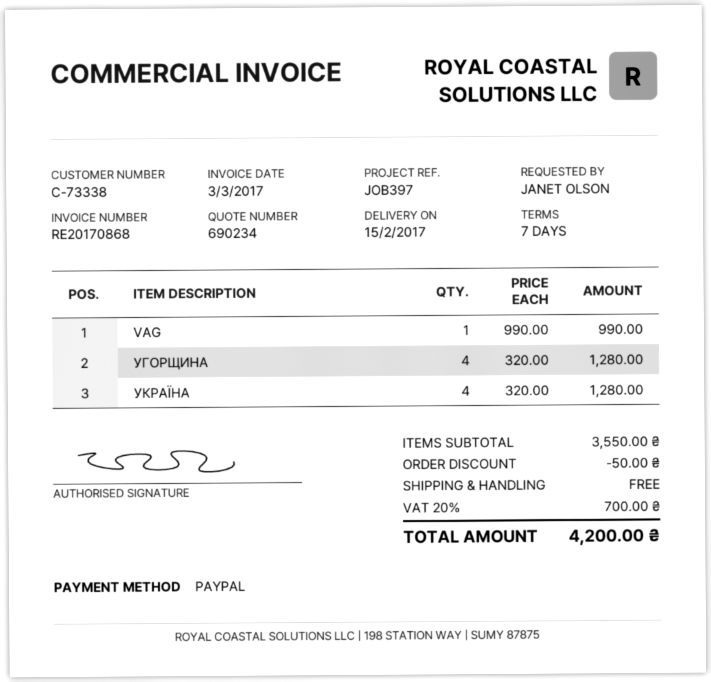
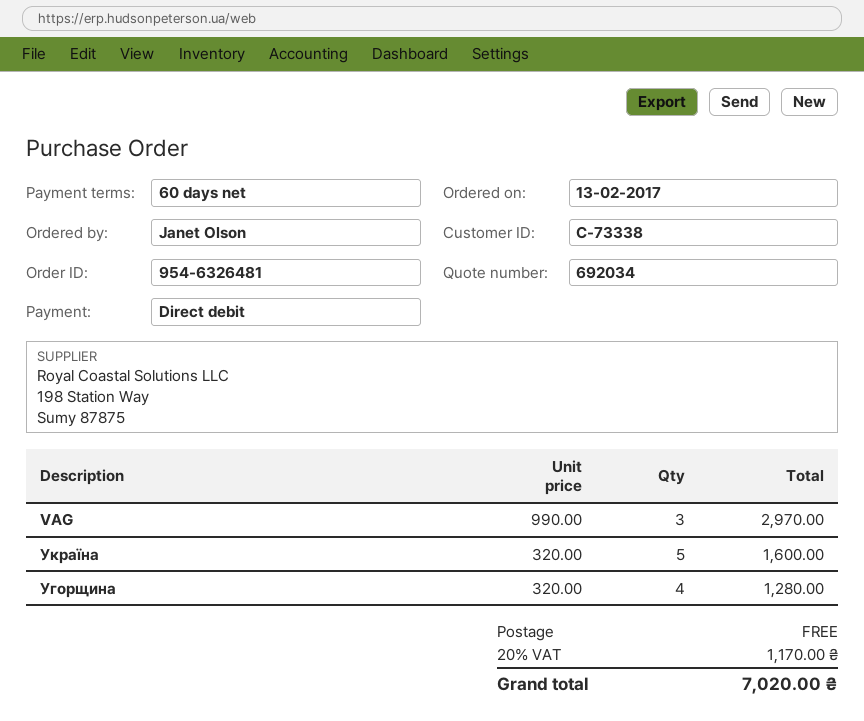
quote number: 690234 -> 692034
payment terms: 7 days -> 60 days
payment method: PayPal -> direct debit
VAG: 1 x 990.00 = 990.00 -> 3 x 990.00 = 2970.00
УКРАЇНА: 4 x 320.00 = 1280.00 -> 5 x 320.00 = 1600.00
discount: 50.00 -> none
tax: 20% = 700.00 -> 20% = 1170.00
total: 4200.00 -> 7020.00

